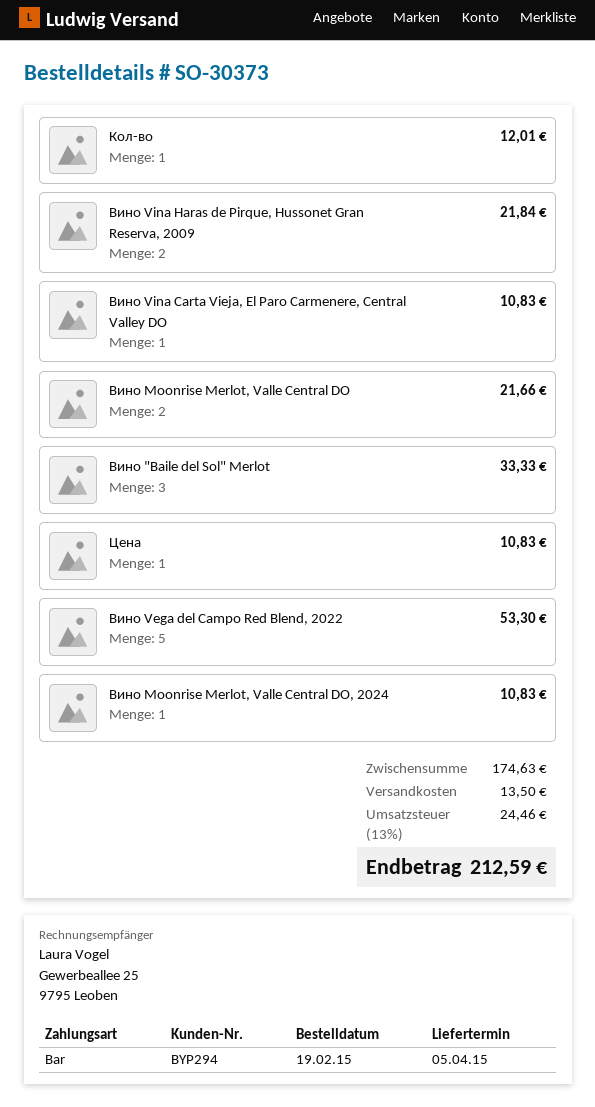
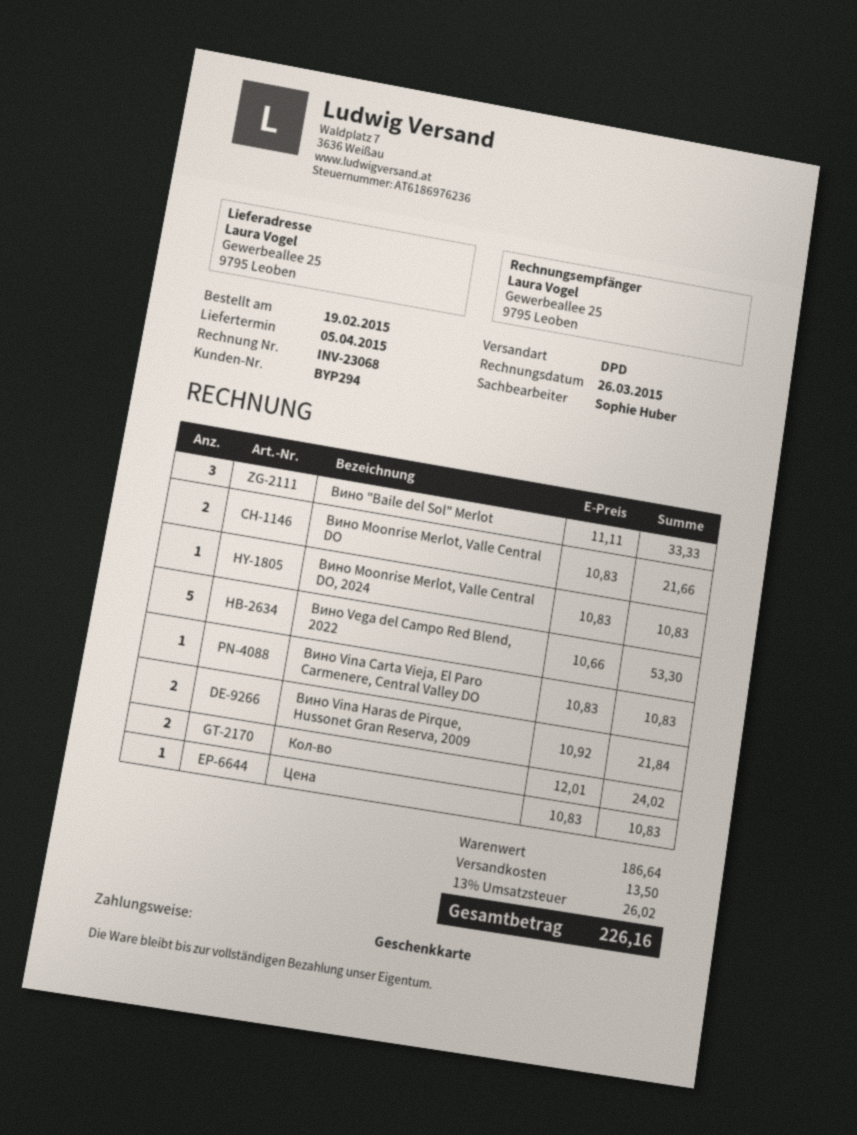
payment method: cash -> gift card
Кол-во: 1 for 12.01 -> 2 for 24.02
subtotal: 174.63 -> 186.64
tax: 13% = 24.46 -> 13% = 26.02
total: 212.59 -> 226.16

